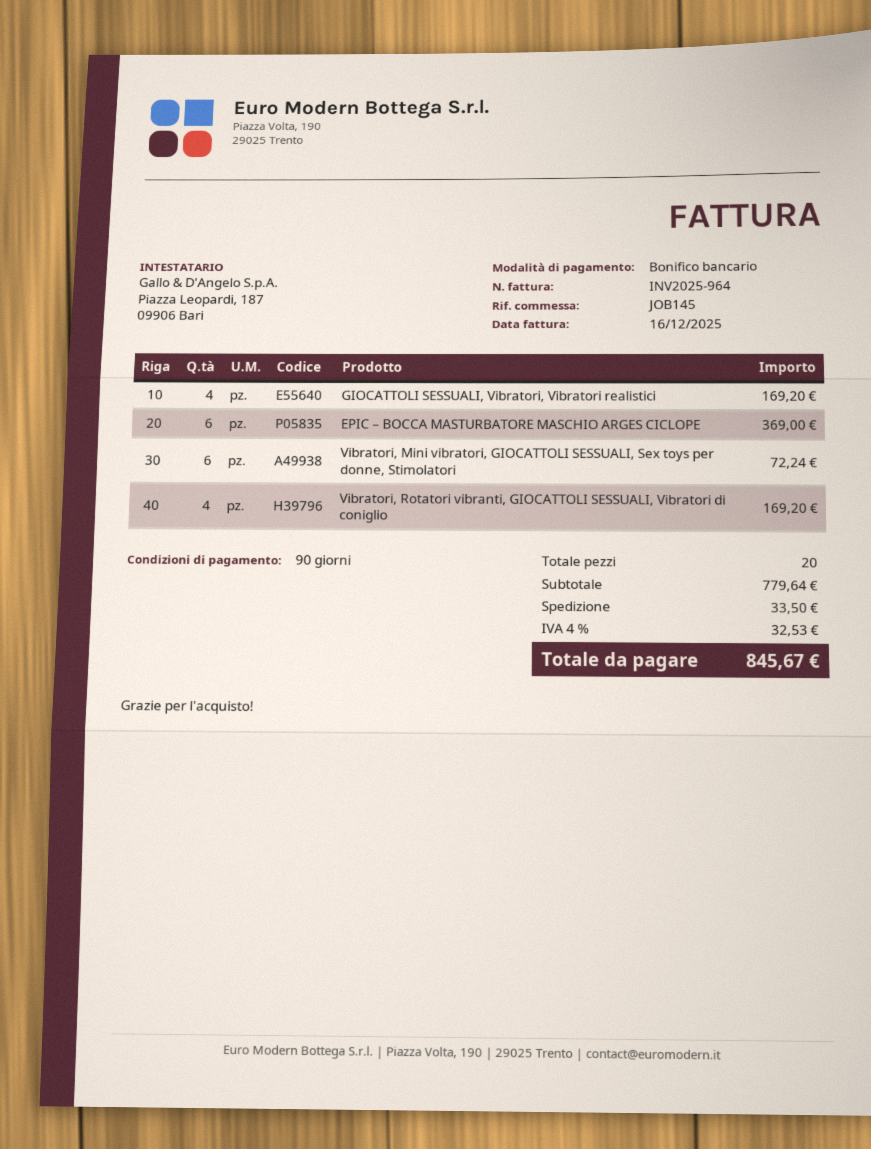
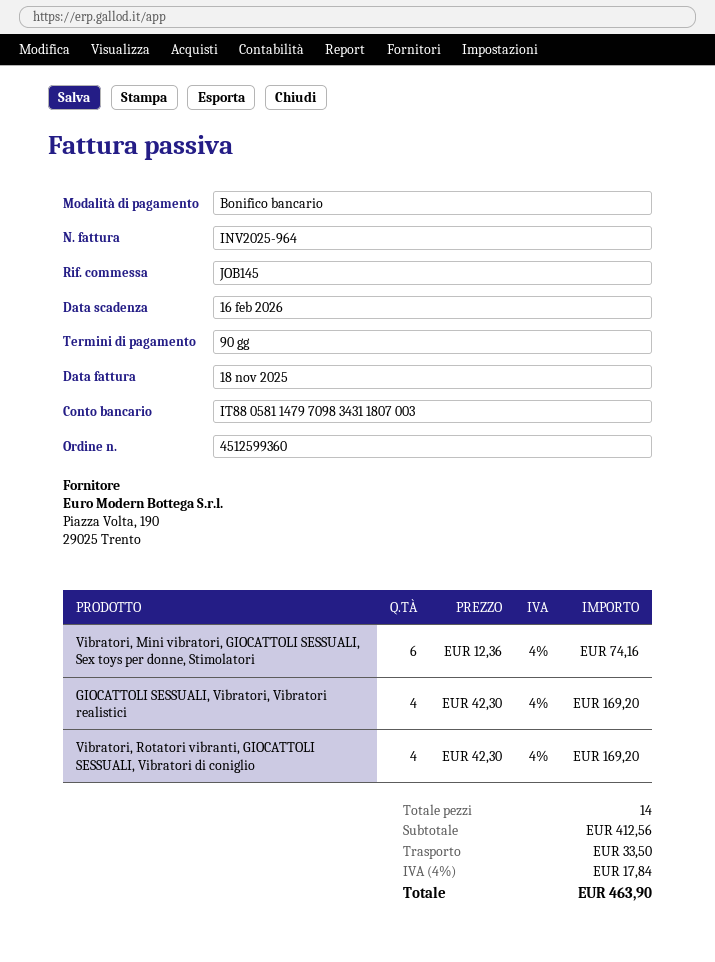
invoice date: 2025-12-16 -> 2025-11-18
EPIC – BOCCA MASTURBATORE MASCHIO ARGES CICLOPE: 6 for 369.00 -> none
Vibratori, Mini vibratori, GIOCATTOLI SESSUALI, Sex toys per donne, Stimolatori: 6 for 72.24 -> 6 for 74.16
total quantity: 20 -> 14
subtotal: 779.64 -> 412.56
tax: 4% = 32.53 -> 4% = 17.84
total: 845.67 -> 463.90

